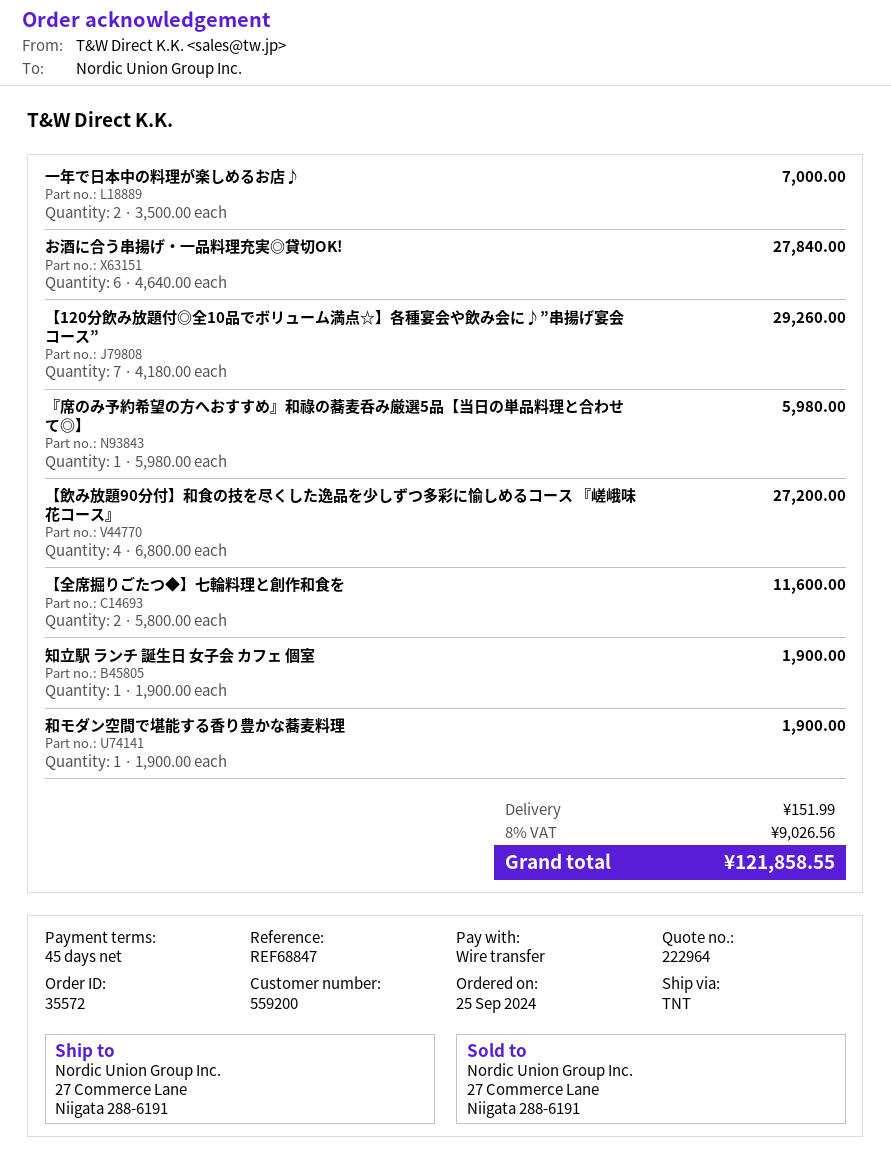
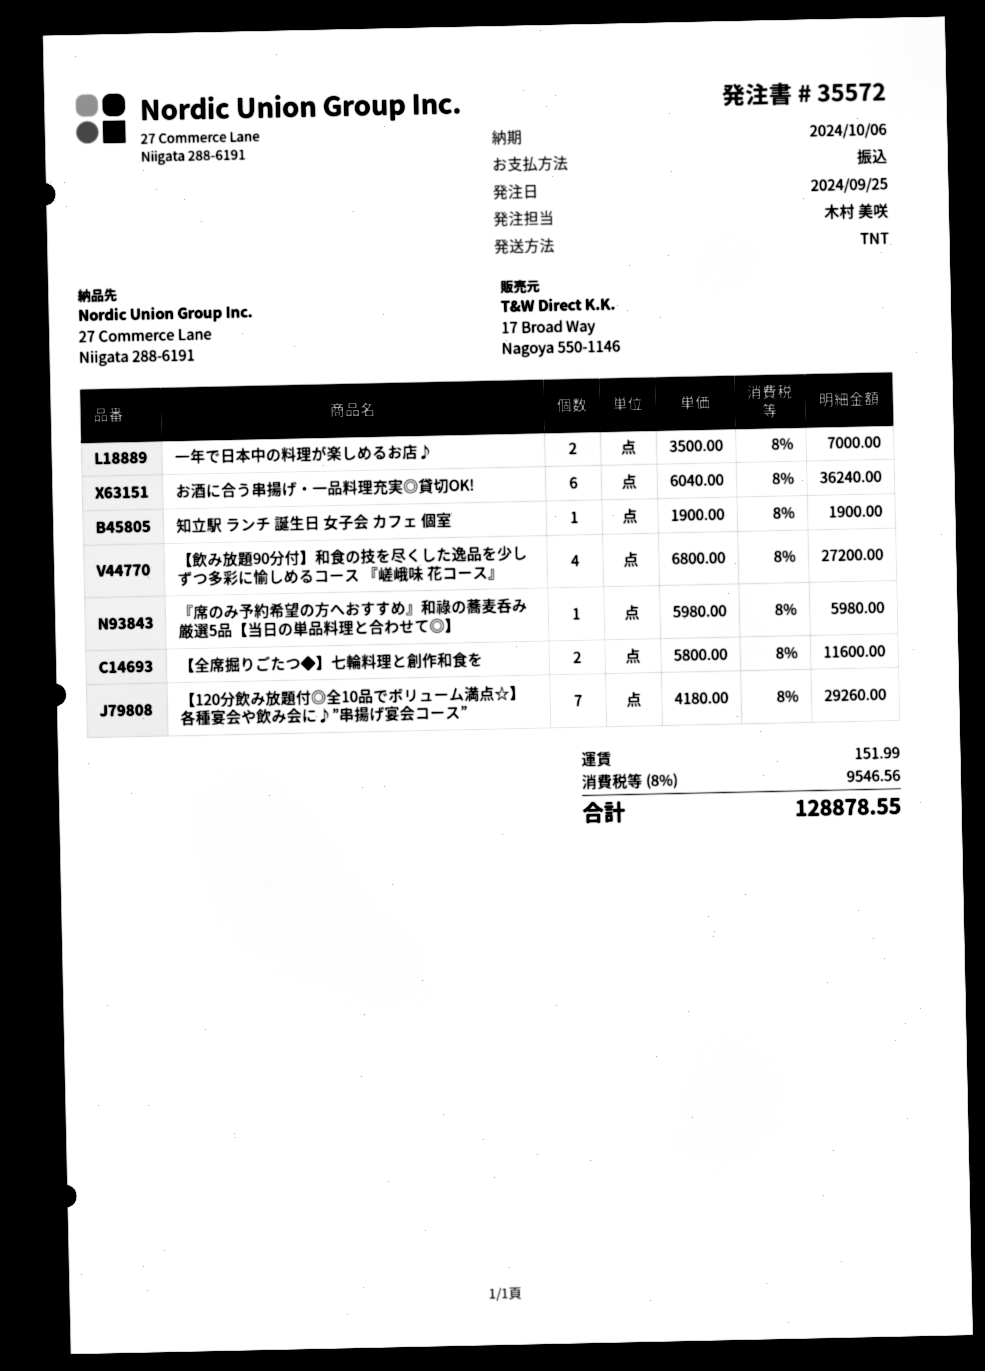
お酒に合う串揚げ・一品料理充実◎貸切OK!: 6 x 4640.00 = 27840.00 -> 6 x 6040.00 = 36240.00
和モダン空間で堪能する香り豊かな蕎麦料理: 1 x 1900.00 = 1900.00 -> none
tax: 8% = 9026.56 -> 8% = 9546.56
total: 121858.55 -> 128878.55

